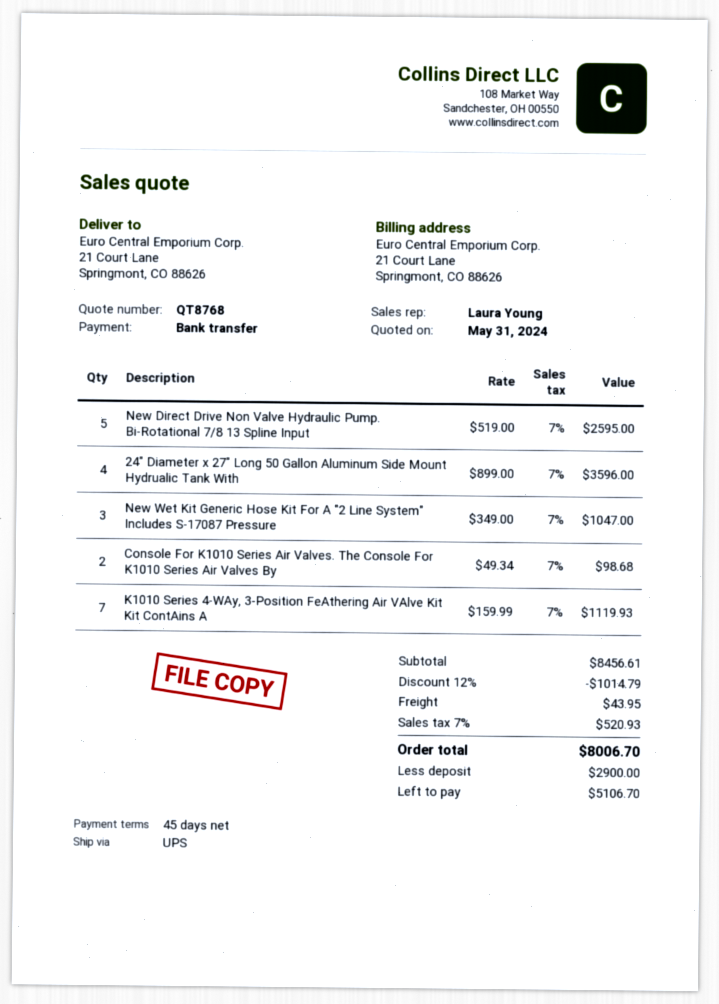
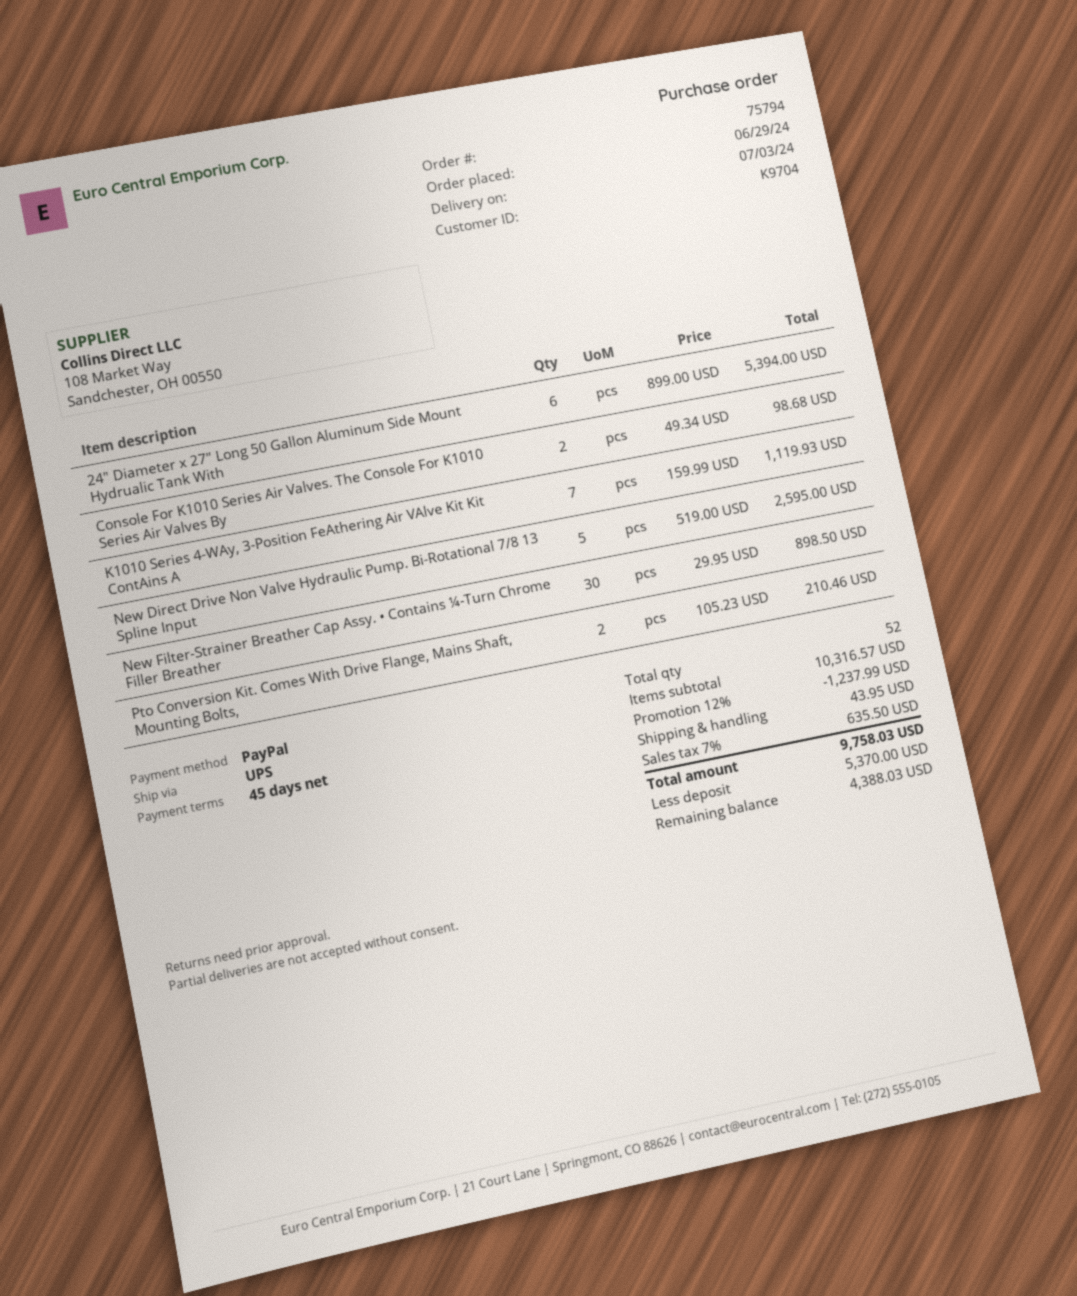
payment method: bank transfer -> PayPal
24" Diameter x 27" Long 50 Gallon Aluminum Side Mount Hydrualic Tank With: 4 x 899.00 = 3596.00 -> 6 x 899.00 = 5394.00
New Wet Kit Generic Hose Kit For A "2 Line System" Includes S-17087 Pressure: 3 x 349.00 = 1047.00 -> none
New Filter-Strainer Breather Cap Assy. • Contains ¼-Turn Chrome Filler Breather: none -> 30 x 29.95 = 898.50
Pto Conversion Kit. Comes With Drive Flange, Mains Shaft, Mounting Bolts,: none -> 2 x 105.23 = 210.46
subtotal: 8456.61 -> 10316.57
discount: 12% = 1014.79 -> 12% = 1237.99
tax: 7% = 520.93 -> 7% = 635.50
total: 8006.70 -> 9758.03
deposit: 2900.00 -> 5370.00
balance: 5106.70 -> 4388.03

